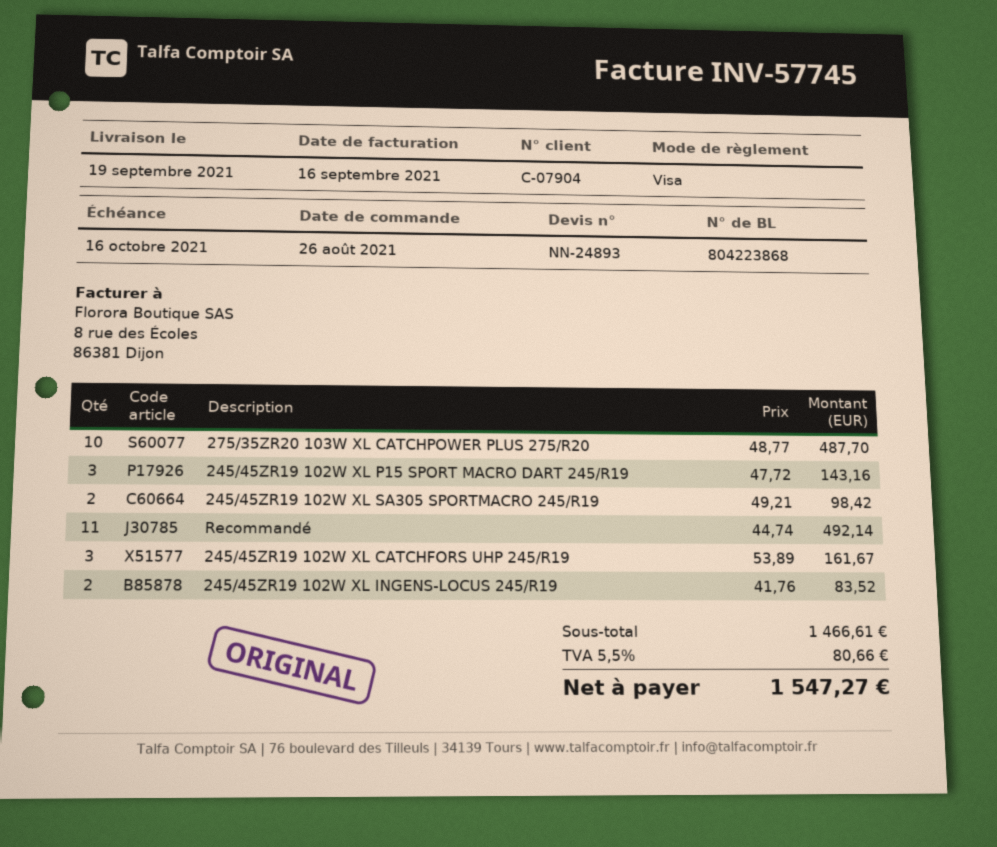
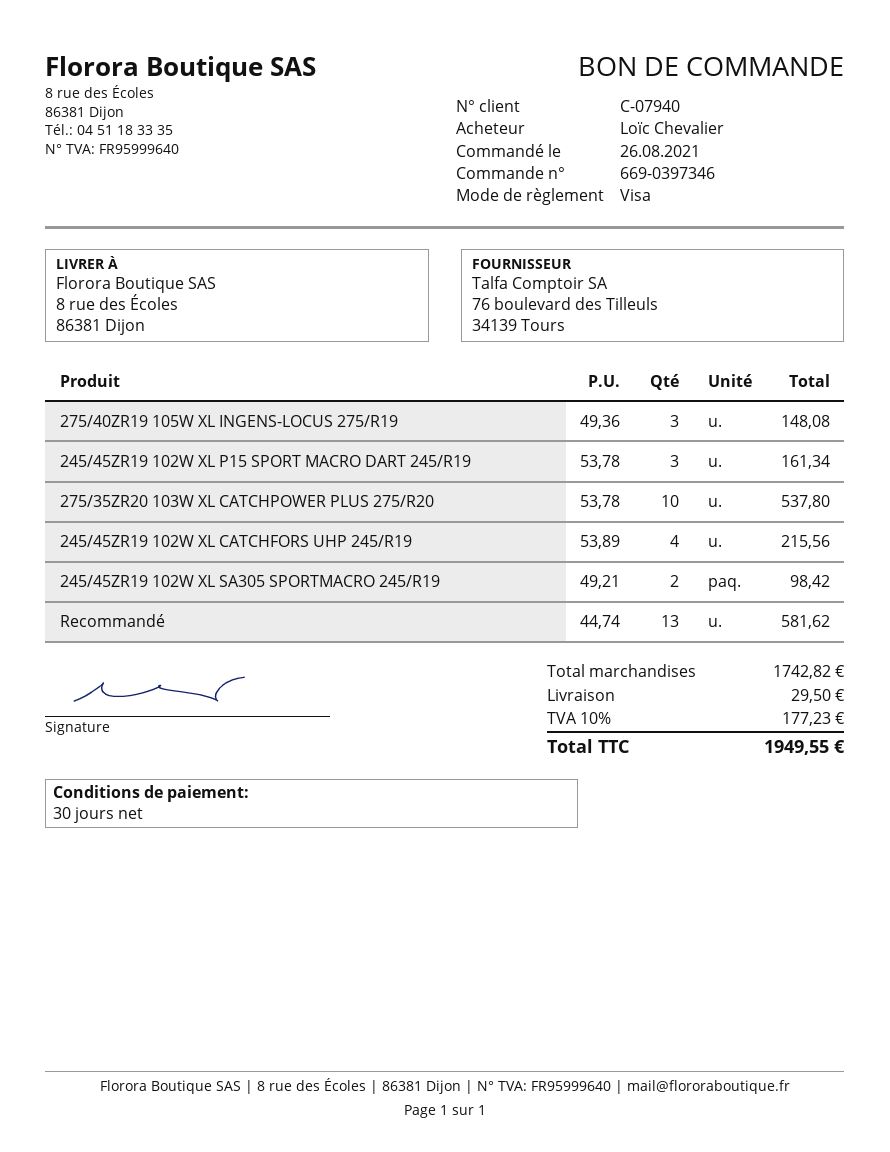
customer number: C-07904 -> C-07940
275/35ZR20 103W XL CATCHPOWER PLUS 275/R20: 10 x 48.77 = 487.70 -> 10 x 53.78 = 537.80
245/45ZR19 102W XL P15 SPORT MACRO DART 245/R19: 3 x 47.72 = 143.16 -> 3 x 53.78 = 161.34
Recommandé: 11 x 44.74 = 492.14 -> 13 x 44.74 = 581.62
245/45ZR19 102W XL CATCHFORS UHP 245/R19: 3 x 53.89 = 161.67 -> 4 x 53.89 = 215.56
245/45ZR19 102W XL INGENS-LOCUS 245/R19: 2 x 41.76 = 83.52 -> none
275/40ZR19 105W XL INGENS-LOCUS 275/R19: none -> 3 x 49.36 = 148.08
subtotal: 1466.61 -> 1742.82
shipping: none -> 29.50
tax: 5.5% = 80.66 -> 10% = 177.23
total: 1547.27 -> 1949.55

